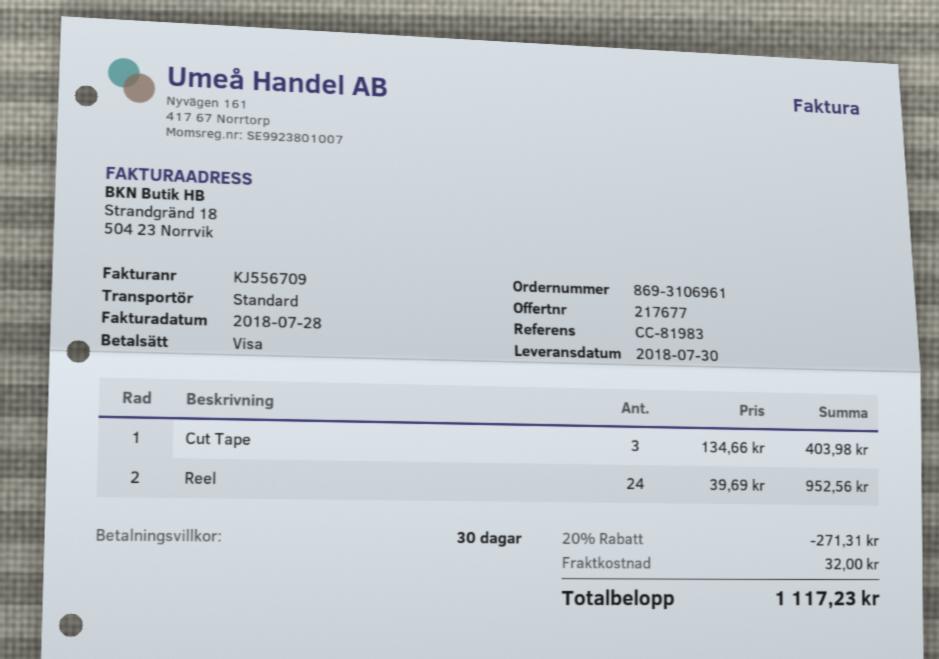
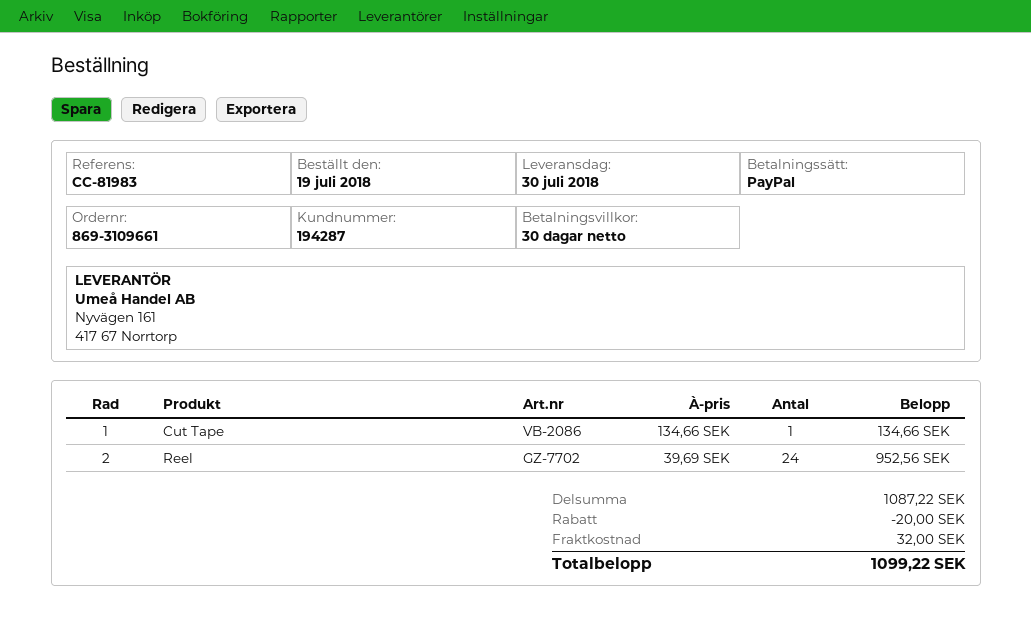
order number: 869-3106961 -> 869-3109661
payment method: Visa -> PayPal
Cut Tape: 3 x 134.66 = 403.98 -> 1 x 134.66 = 134.66
discount: 271.31 -> 20.00
total: 1117.23 -> 1099.22

